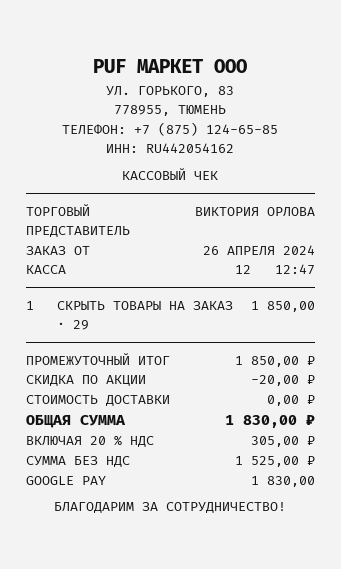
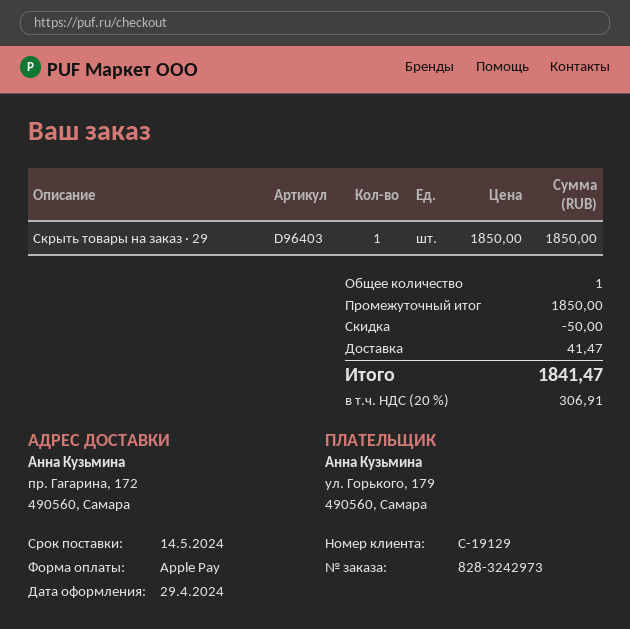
order date: 2024-04-26 -> 2024-04-29
payment method: Google Pay -> Apple Pay
discount: 20.00 -> 50.00
shipping: 0.00 -> 41.47
tax: 20% = 305.00 -> 20% = 306.91
total: 1830.00 -> 1841.47

